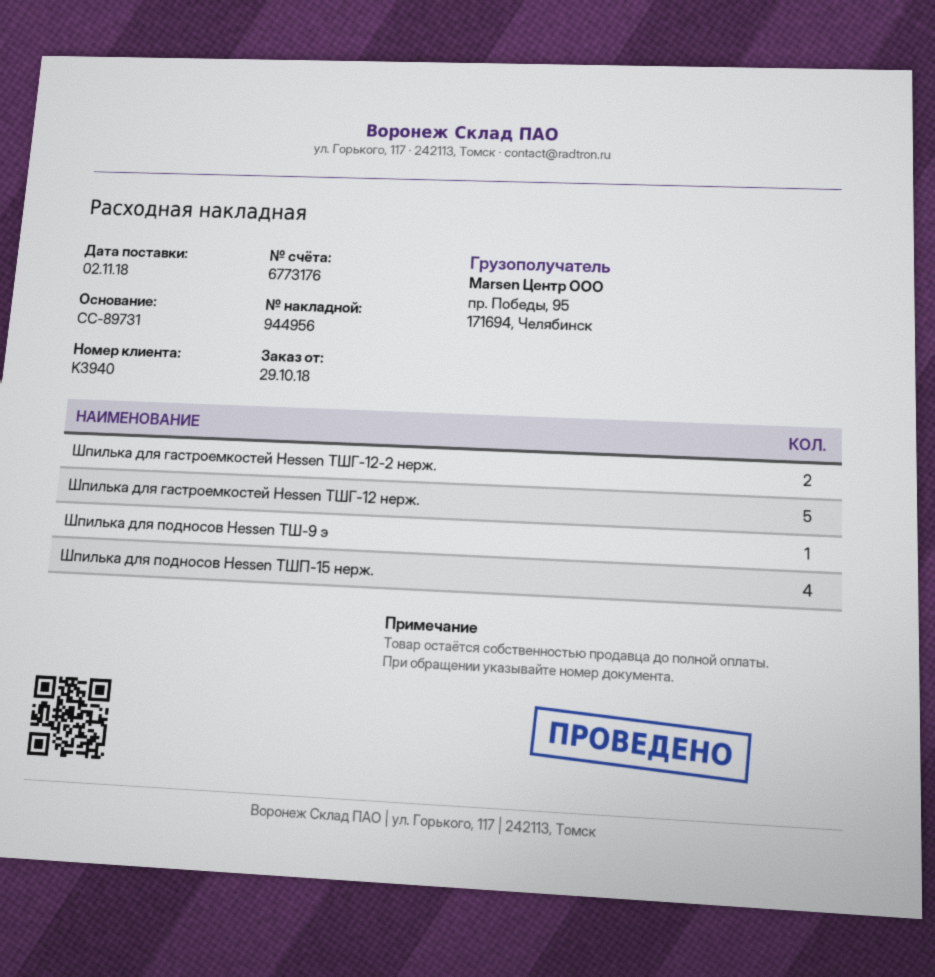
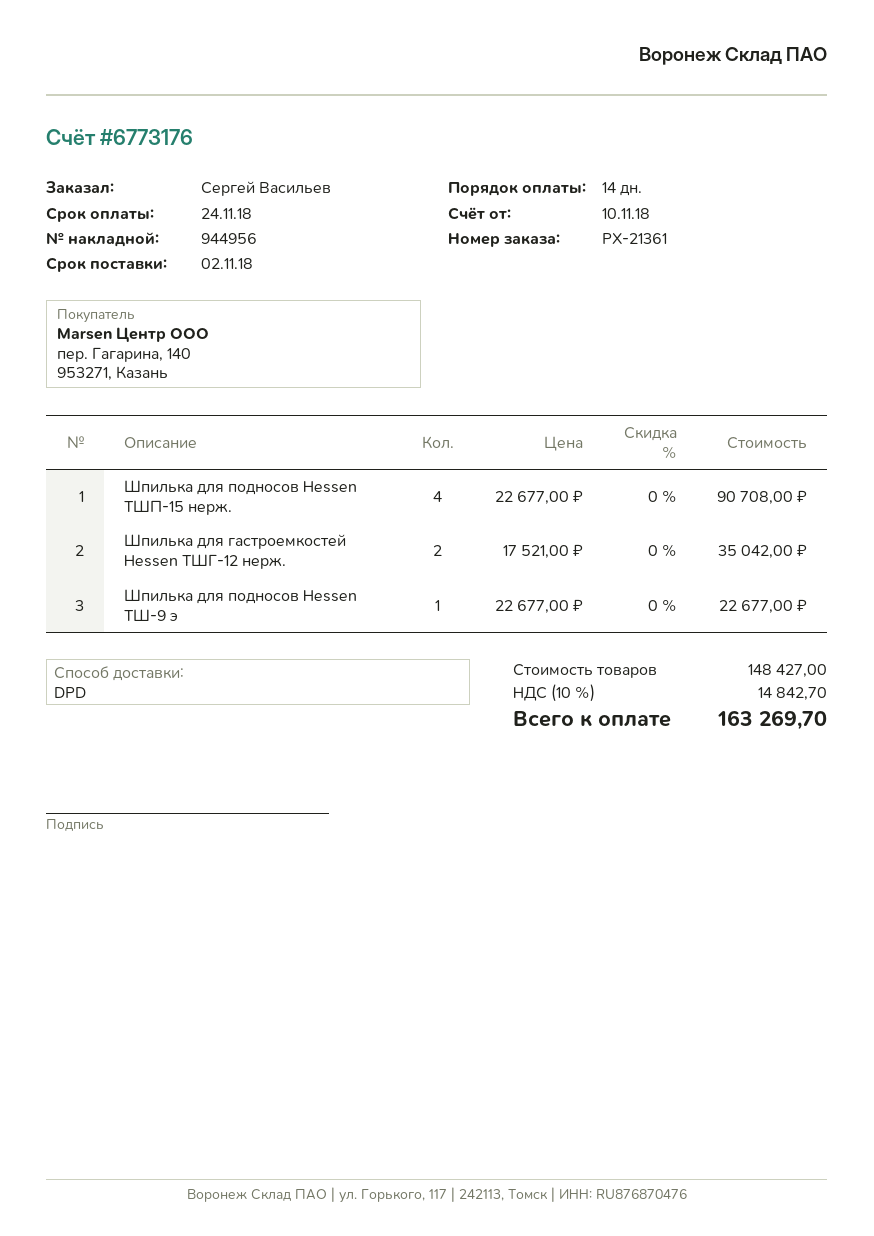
Шпилька для гастроемкостей Hessen ТШГ-12-2 нерж.: 2 -> none
Шпилька для гастроемкостей Hessen ТШГ-12 нерж.: 5 -> 2

